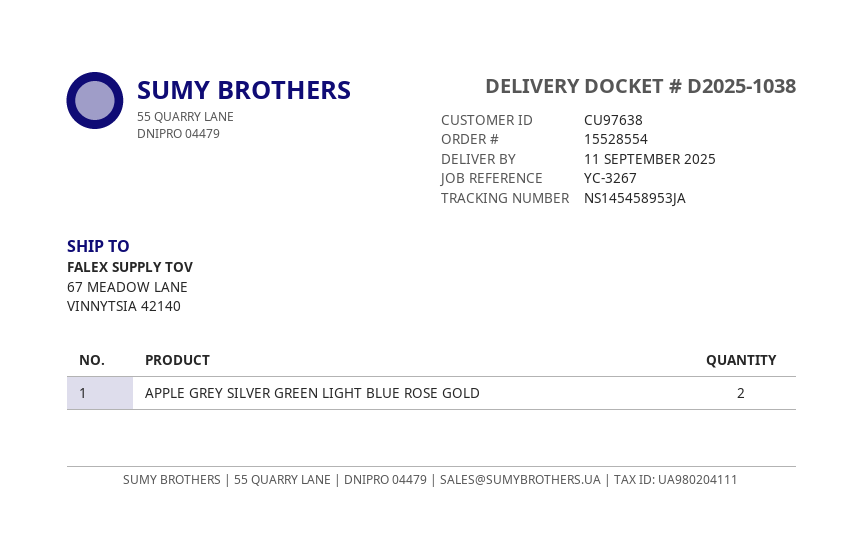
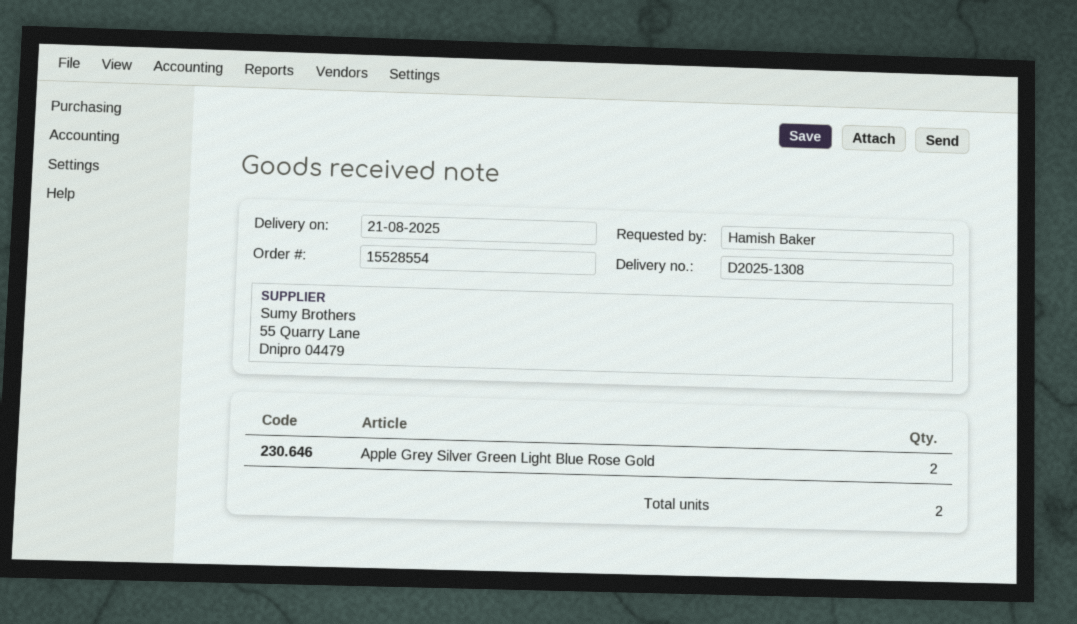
delivery note number: D2025-1038 -> D2025-1308
delivery date: 2025-09-11 -> 2025-08-21

